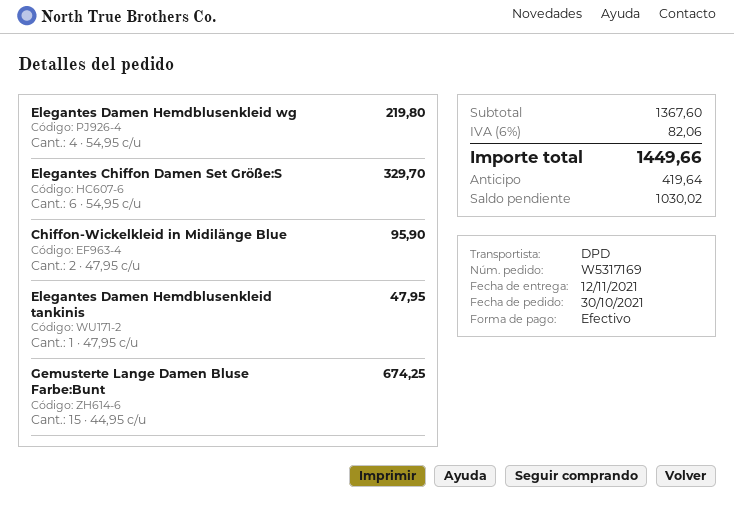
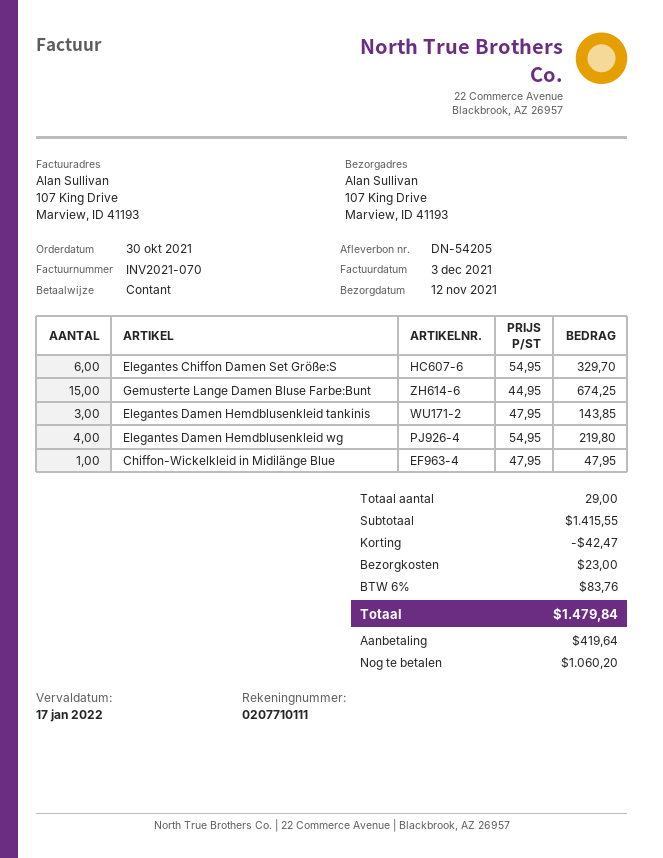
Chiffon-Wickelkleid in Midilänge Blue: 2 x 47.95 = 95.90 -> 1 x 47.95 = 47.95
Elegantes Damen Hemdblusenkleid tankinis: 1 x 47.95 = 47.95 -> 3 x 47.95 = 143.85
subtotal: 1367.60 -> 1415.55
discount: none -> 42.47
shipping: none -> 23.00
tax: 6% = 82.06 -> 6% = 83.76
total: 1449.66 -> 1479.84
balance: 1030.02 -> 1060.20

